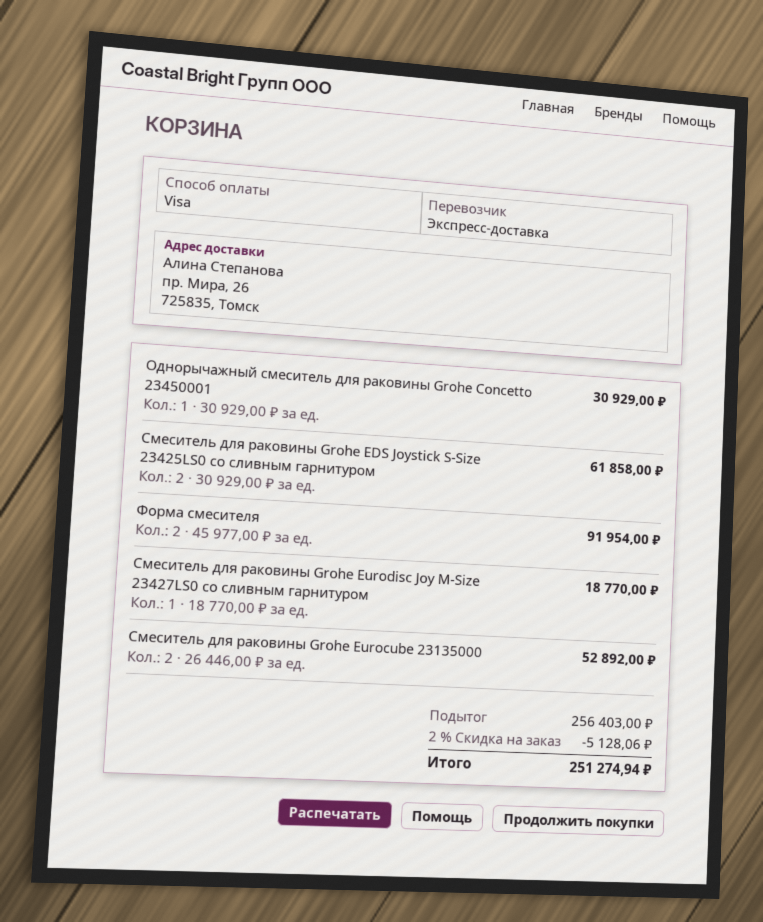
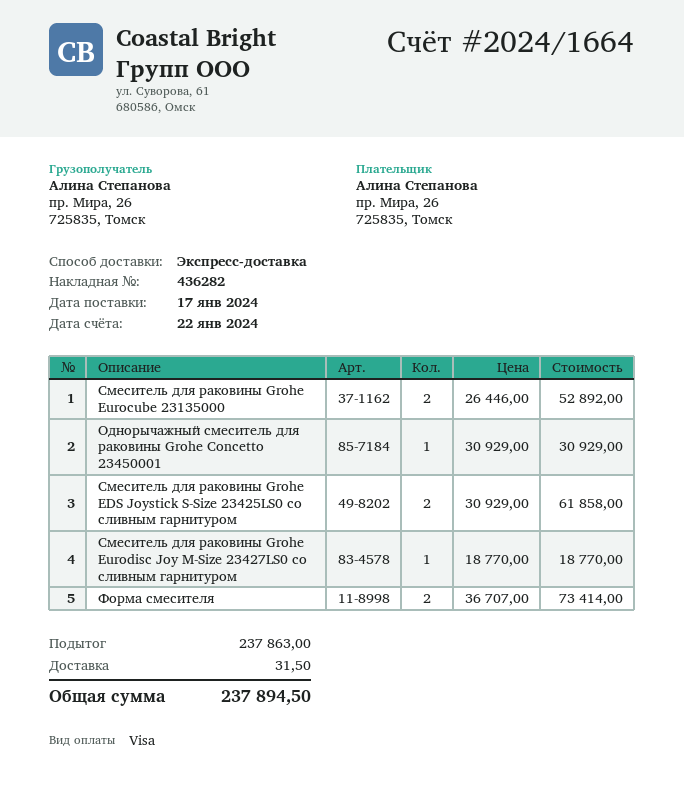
Форма смесителя: 2 x 45977.00 = 91954.00 -> 2 x 36707.00 = 73414.00
subtotal: 256403.00 -> 237863.00
discount: 2% = 5128.06 -> none
shipping: none -> 31.50
total: 251274.94 -> 237894.50

